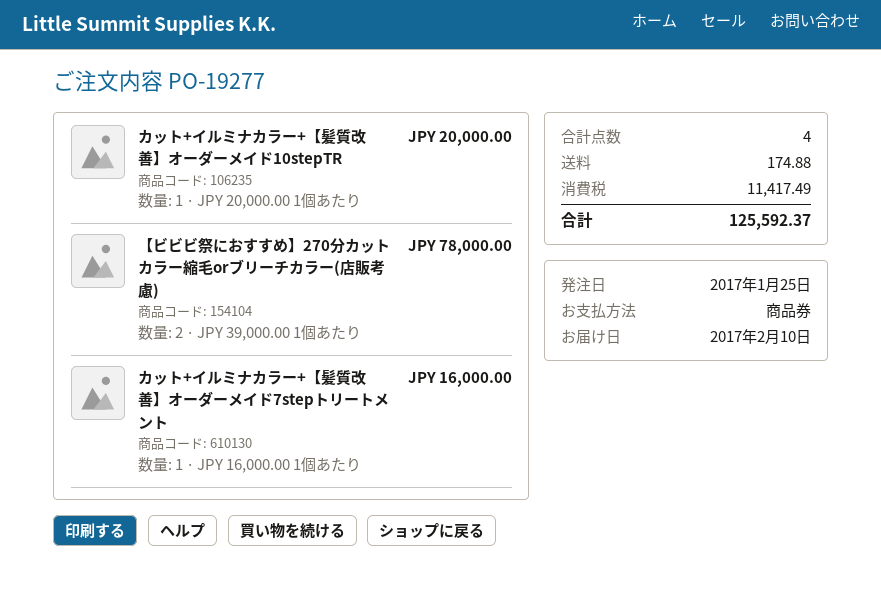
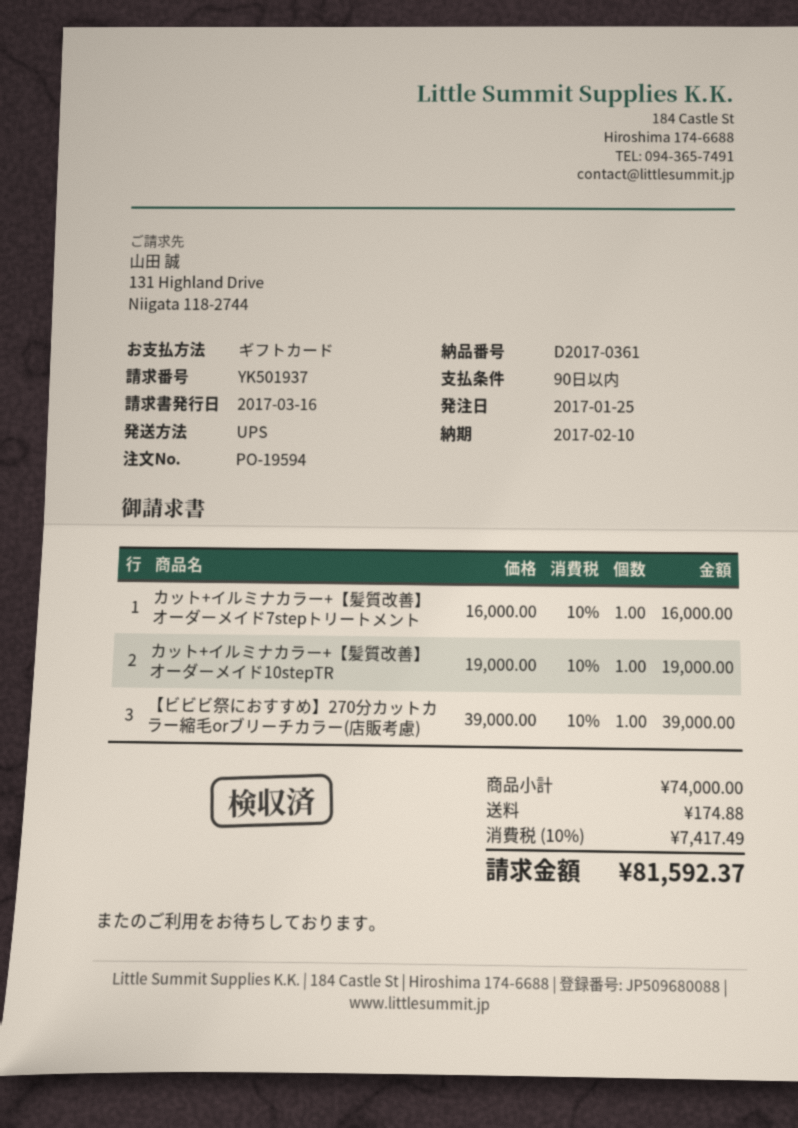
order number: PO-19277 -> PO-19594
カット+イルミナカラー+【髪質改善】オーダーメイド10stepTR: 1 x 20000.00 = 20000.00 -> 1 x 19000.00 = 19000.00
【ビビビ祭におすすめ】270分カットカラー縮毛orブリーチカラー(店販考慮): 2 x 39000.00 = 78000.00 -> 1 x 39000.00 = 39000.00
tax: 11417.49 -> 7417.49
total: 125592.37 -> 81592.37

